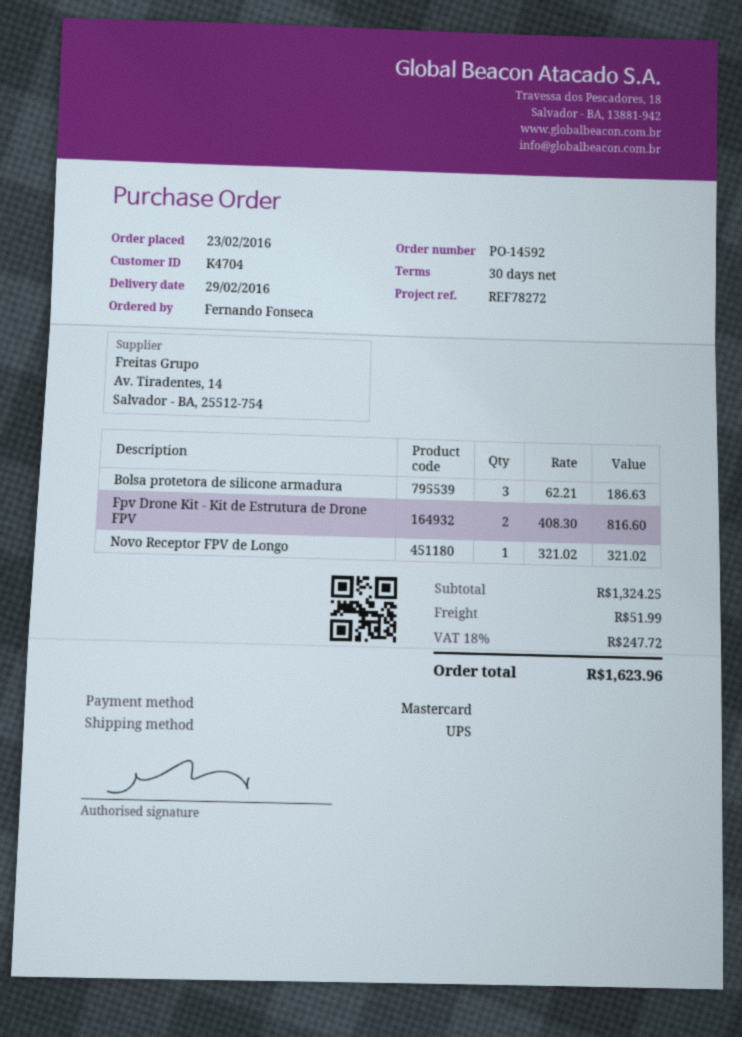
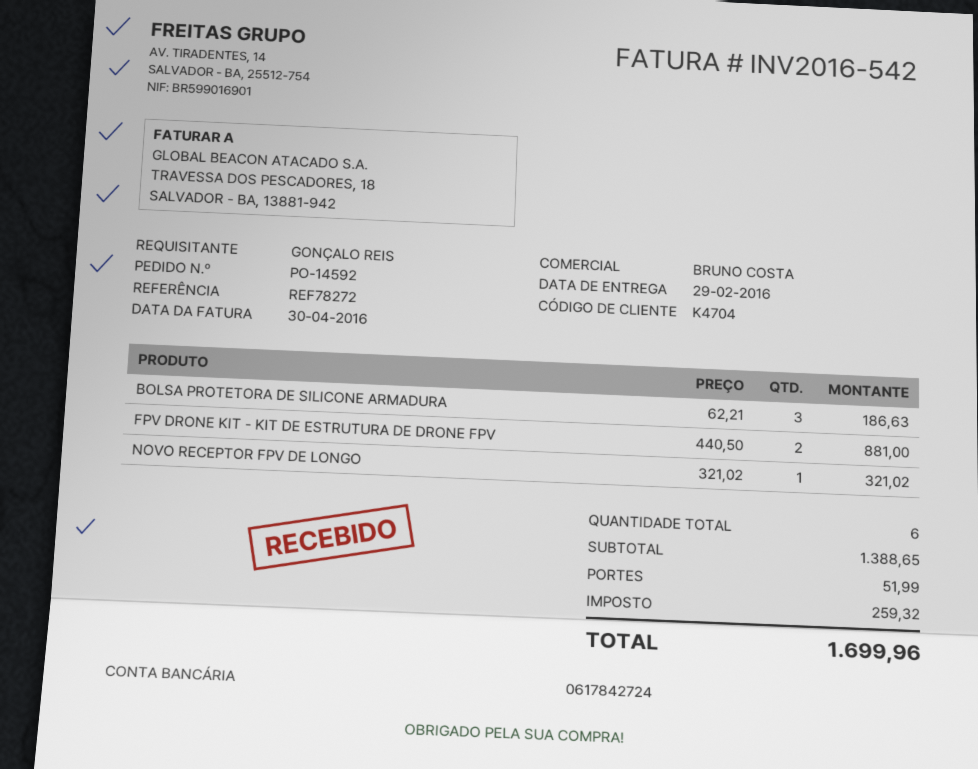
ordered by: Fernando Fonseca -> GONÇALO REIS
Fpv Drone Kit - Kit de Estrutura de Drone FPV: 2 x 408.30 = 816.60 -> 2 x 440.50 = 881.00
subtotal: 1324.25 -> 1388.65
tax: 247.72 -> 259.32
total: 1623.96 -> 1699.96

